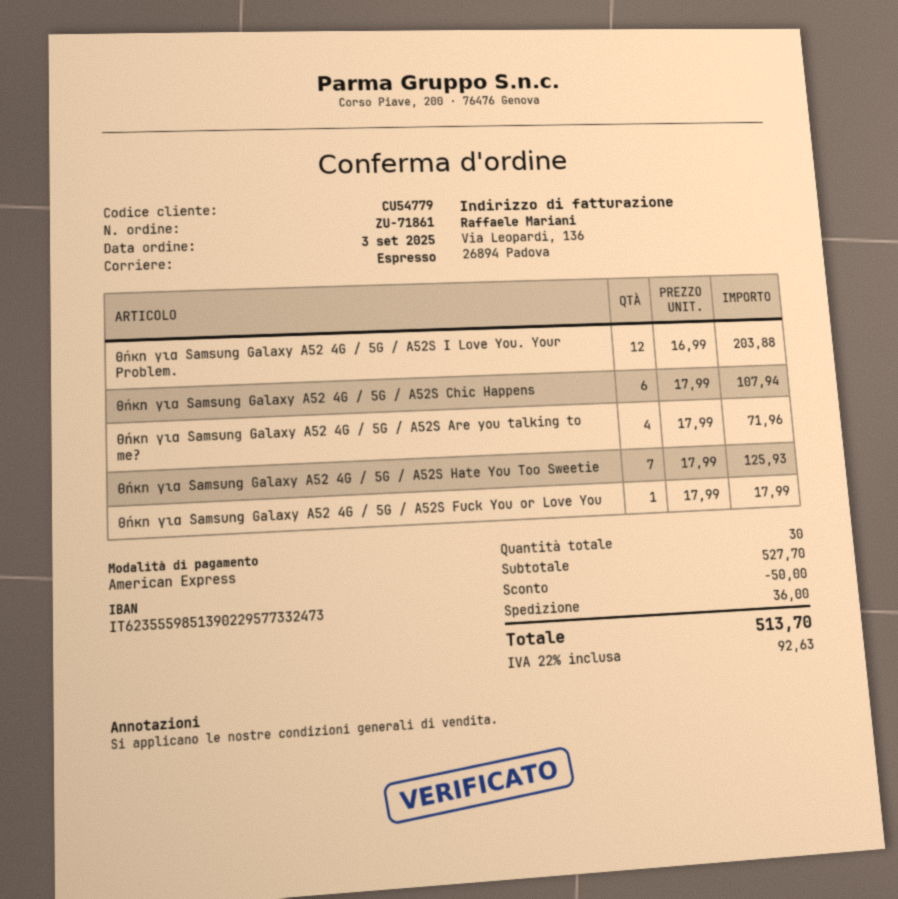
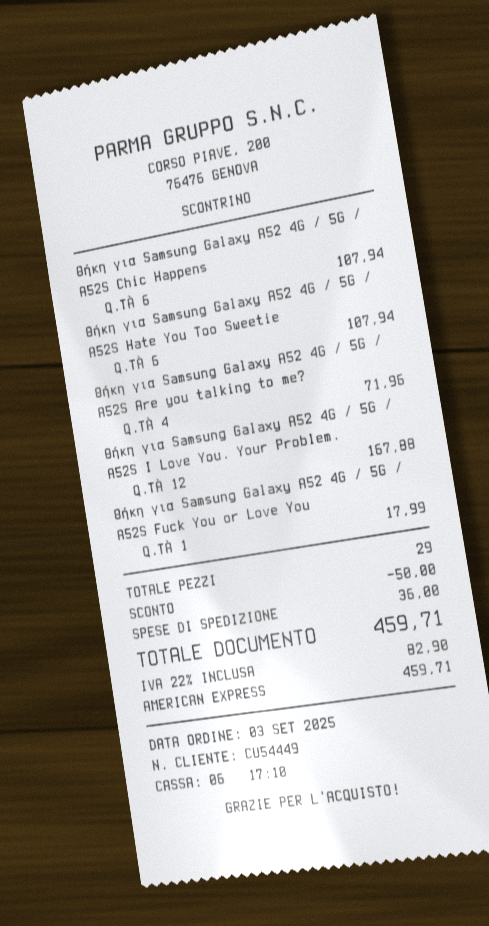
customer number: CU54779 -> CU54449
Θήκη για Samsung Galaxy A52 4G / 5G / A52S I Love You. Your Problem.: 12 for 203.88 -> 12 for 167.88
Θήκη για Samsung Galaxy A52 4G / 5G / A52S Hate You Too Sweetie: 7 for 125.93 -> 6 for 107.94
total quantity: 30 -> 29
tax: 22% = 92.63 -> 22% = 82.90
total: 513.70 -> 459.71

